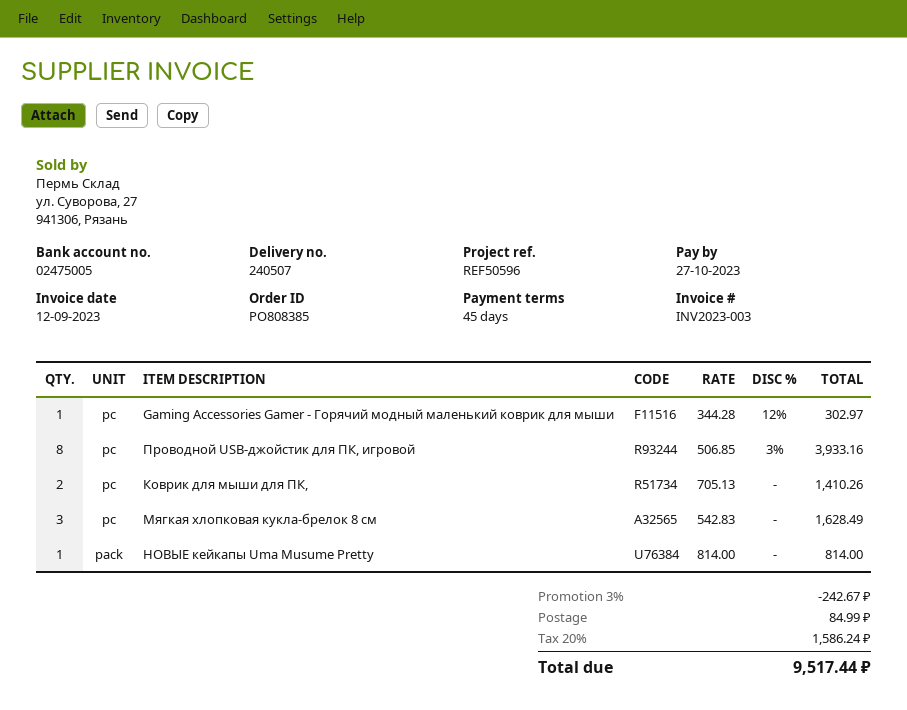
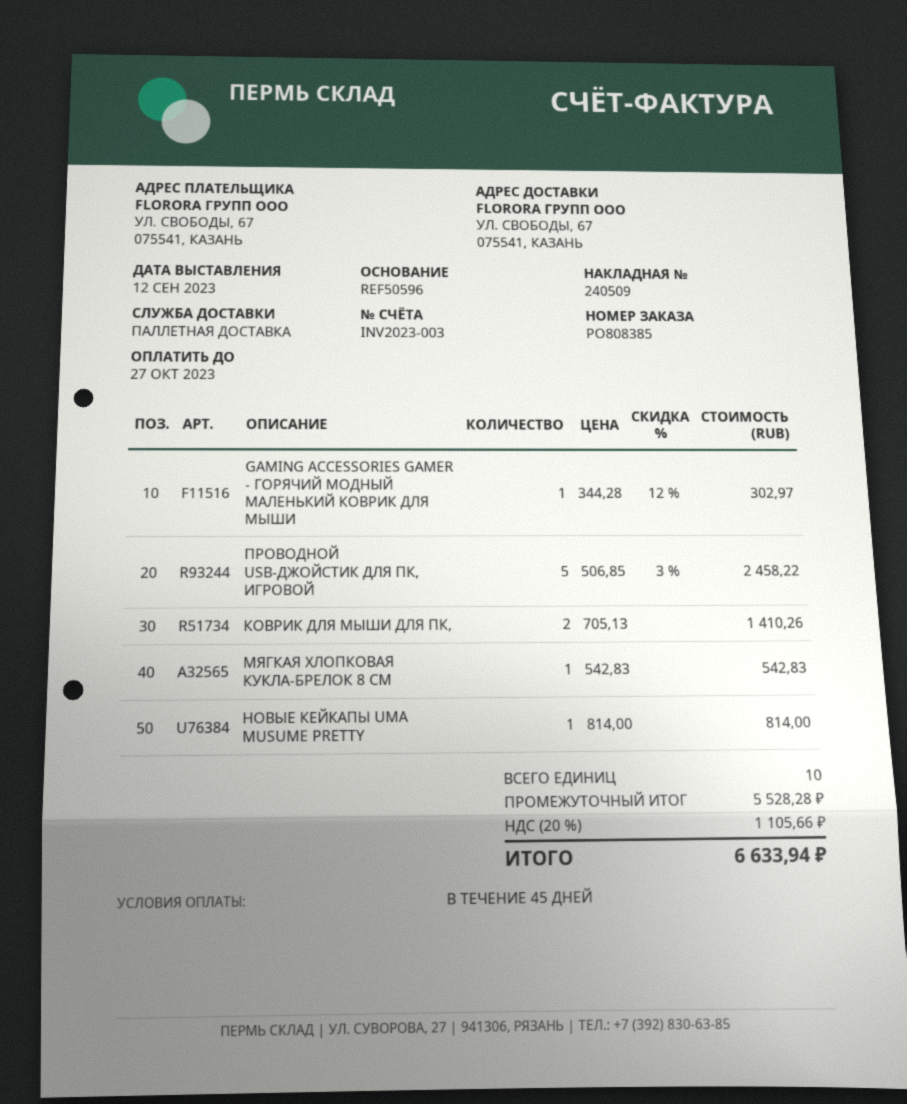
delivery note number: 240507 -> 240509
Проводной USB-джойстик для ПК, игровой: 8 x 506.85 - 3% = 3933.16 -> 5 x 506.85 - 3% = 2458.22
Мягкая хлопковая кукла-брелок 8 см: 3 x 542.83 = 1628.49 -> 1 x 542.83 = 542.83
discount: 3% = 242.67 -> none
shipping: 84.99 -> none
tax: 20% = 1586.24 -> 20% = 1105.66
total: 9517.44 -> 6633.94

